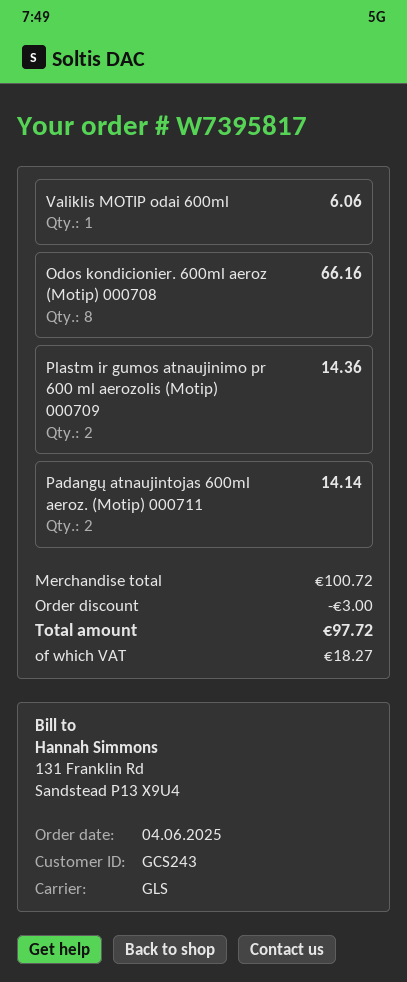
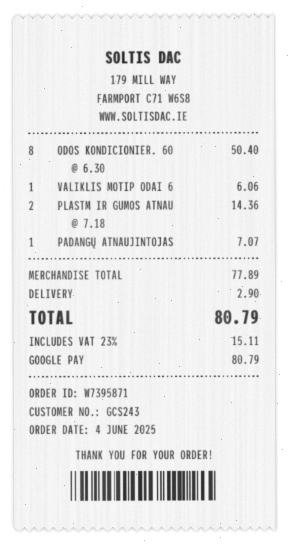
order number: W7395817 -> W7395871
Odos kondicionier. 600ml aeroz (Motip) 000708: 8 for 66.16 -> 8 for 50.40
Padangų atnaujintojas 600ml aeroz. (Motip) 000711: 2 for 14.14 -> 1 for 7.07
subtotal: 100.72 -> 77.89
discount: 3.00 -> none
shipping: none -> 2.90
tax: 18.27 -> 15.11
total: 97.72 -> 80.79

